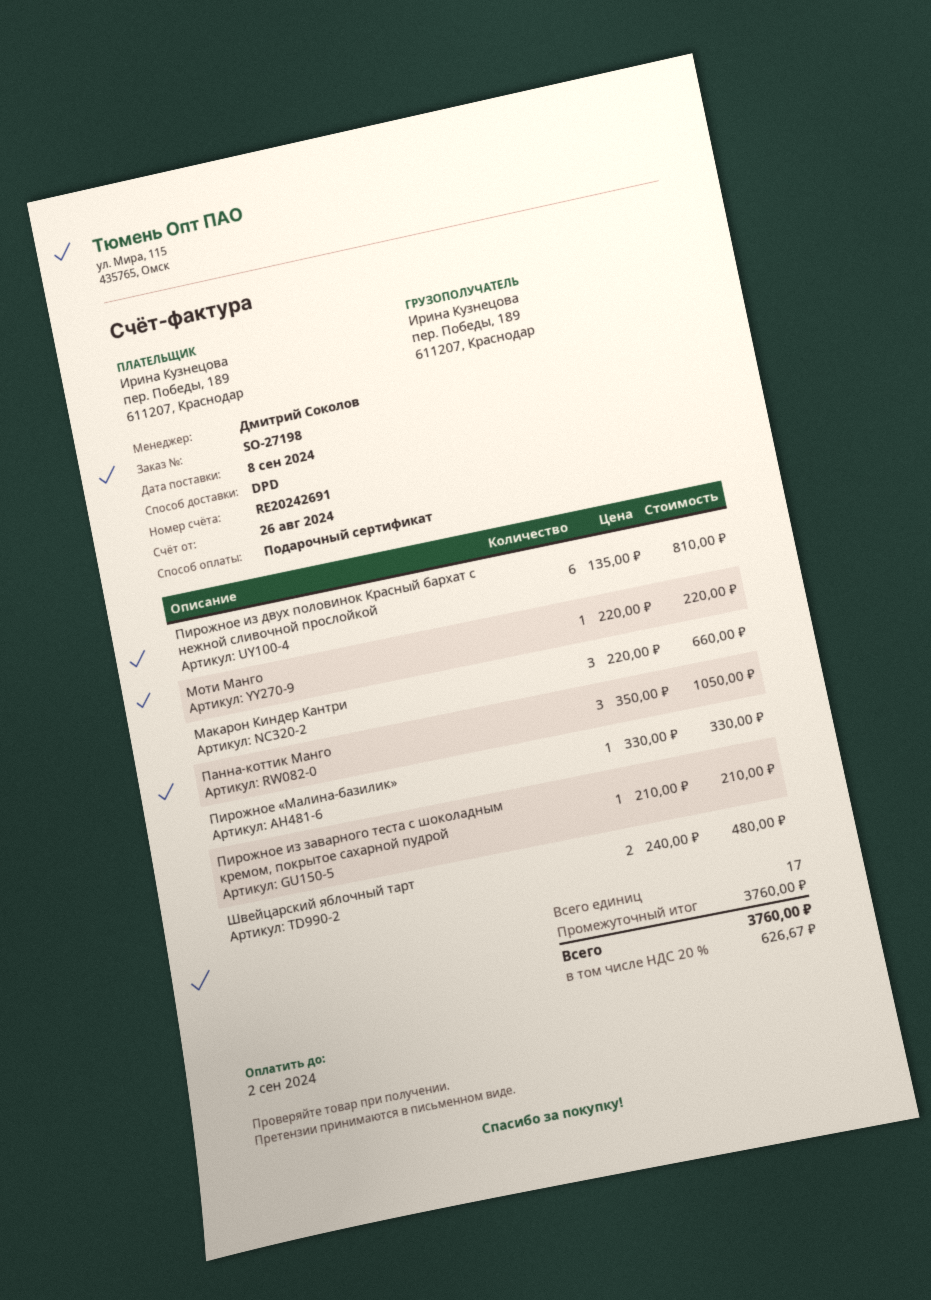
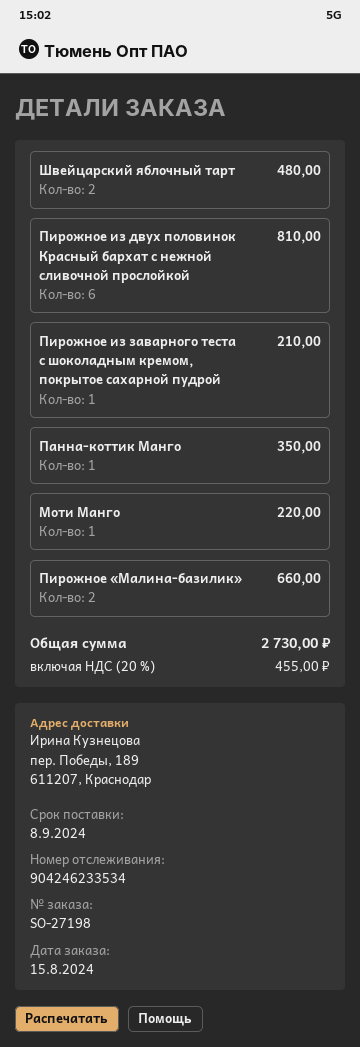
Макарон Киндер Кантри: 3 for 660.00 -> none
Панна-коттик Манго: 3 for 1050.00 -> 1 for 350.00
Пирожное «Малина-базилик»: 1 for 330.00 -> 2 for 660.00
tax: 20% = 626.67 -> 20% = 455.00
total: 3760.00 -> 2730.00

